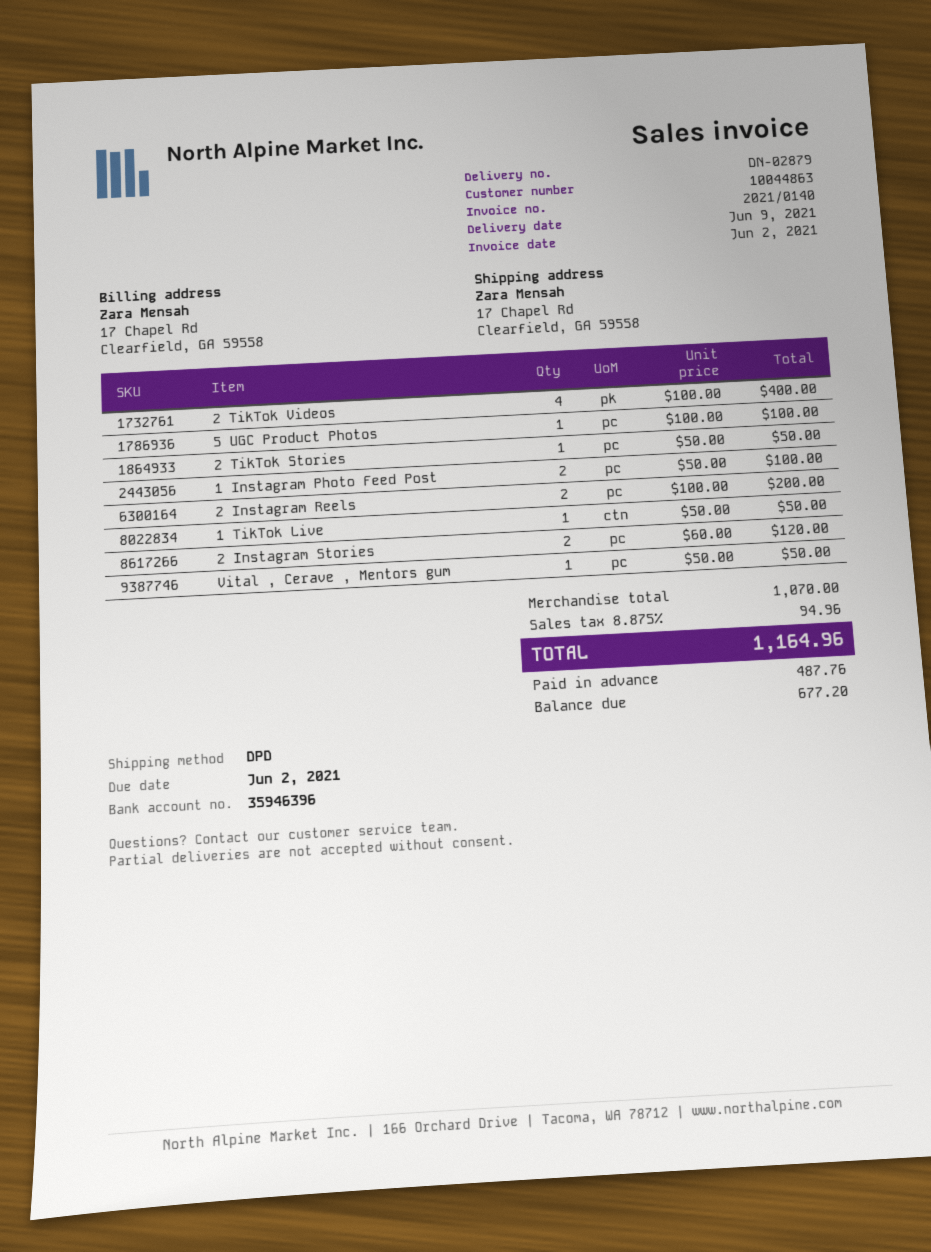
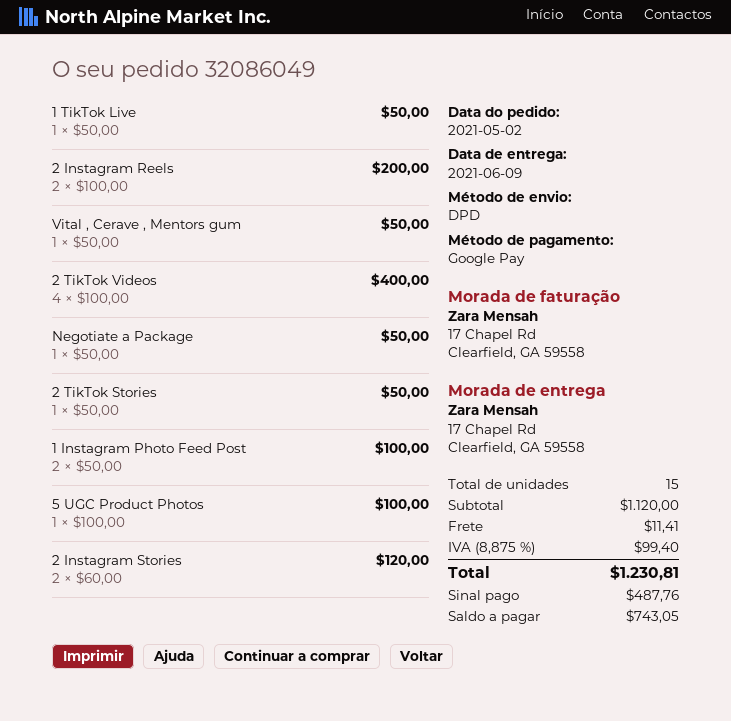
Negotiate a Package: none -> 1 x 50.00 = 50.00
subtotal: 1070.00 -> 1120.00
shipping: none -> 11.41
tax: 8.875% = 94.96 -> 8.875% = 99.40
total: 1164.96 -> 1230.81
balance: 677.20 -> 743.05

